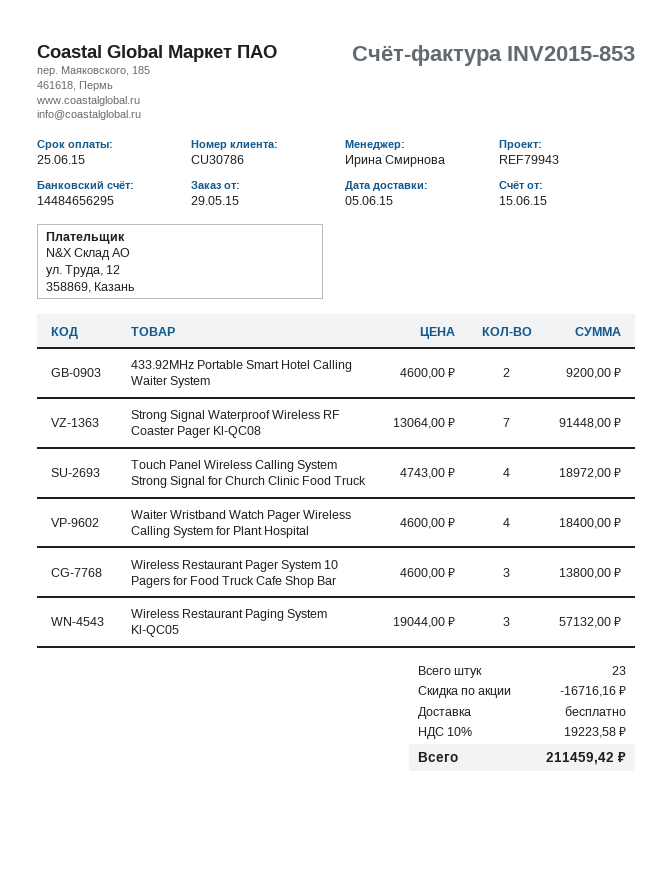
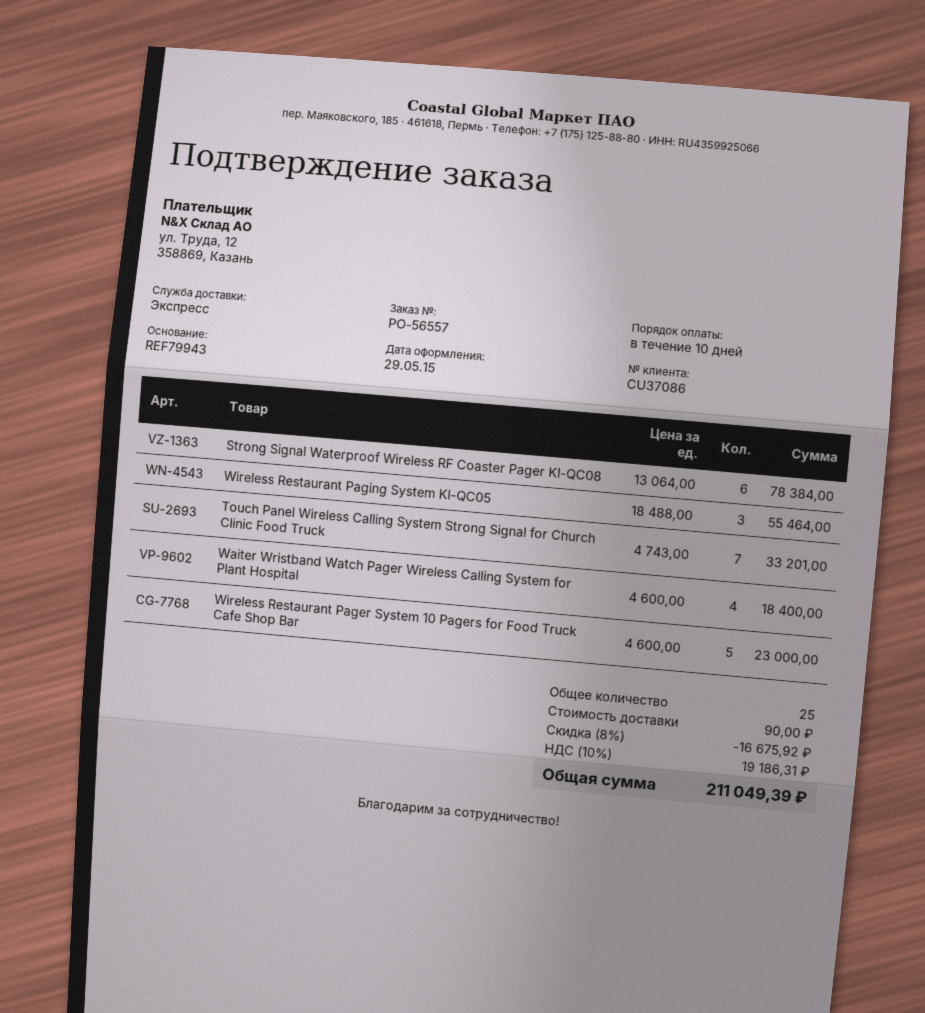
customer number: CU30786 -> CU37086
433.92MHz Portable Smart Hotel Calling Waiter System: 2 x 4600.00 = 9200.00 -> none
Strong Signal Waterproof Wireless RF Coaster Pager Kl-QC08: 7 x 13064.00 = 91448.00 -> 6 x 13064.00 = 78384.00
Touch Panel Wireless Calling System Strong Signal for Church Clinic Food Truck: 4 x 4743.00 = 18972.00 -> 7 x 4743.00 = 33201.00
Wireless Restaurant Pager System 10 Pagers for Food Truck Cafe Shop Bar: 3 x 4600.00 = 13800.00 -> 5 x 4600.00 = 23000.00
Wireless Restaurant Paging System Kl-QC05: 3 x 19044.00 = 57132.00 -> 3 x 18488.00 = 55464.00
total quantity: 23 -> 25
discount: 16716.16 -> 16675.92
shipping: 0.00 -> 90.00
tax: 10% = 19223.58 -> 10% = 19186.31
total: 211459.42 -> 211049.39

